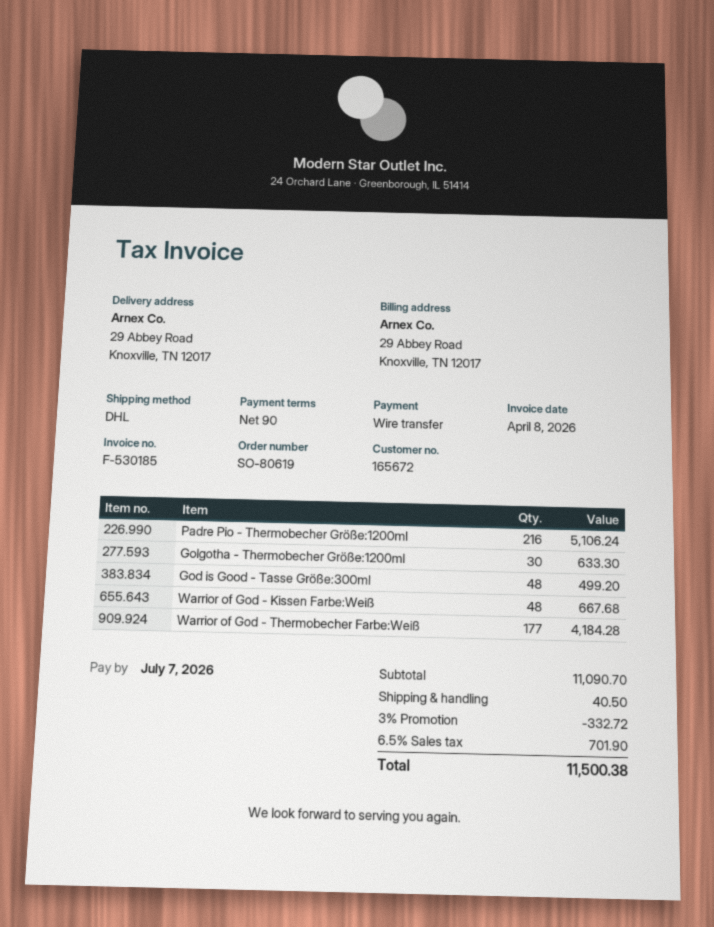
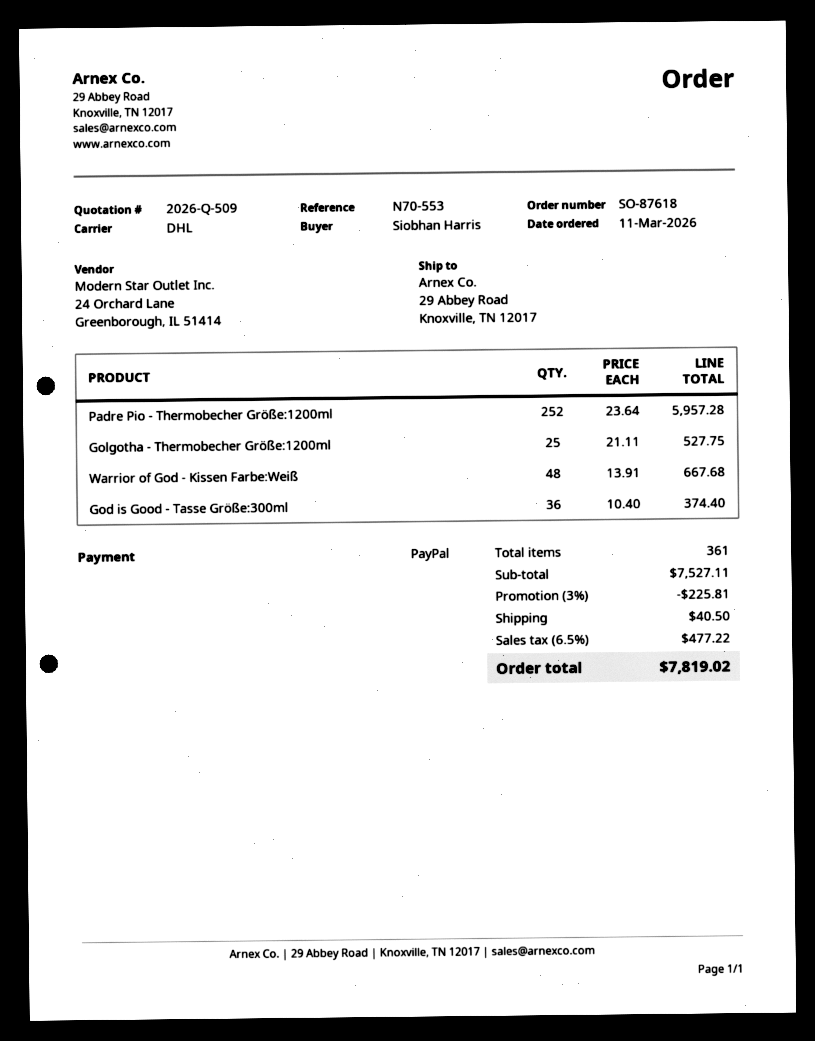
order number: SO-80619 -> SO-87618
payment method: bank transfer -> PayPal
Padre Pio - Thermobecher Größe:1200ml: 216 for 5106.24 -> 252 for 5957.28
Golgotha - Thermobecher Größe:1200ml: 30 for 633.30 -> 25 for 527.75
God is Good - Tasse Größe:300ml: 48 for 499.20 -> 36 for 374.40
Warrior of God - Thermobecher Farbe:Weiß: 177 for 4184.28 -> none
subtotal: 11090.70 -> 7527.11
discount: 3% = 332.72 -> 3% = 225.81
tax: 6.5% = 701.90 -> 6.5% = 477.22
total: 11500.38 -> 7819.02

